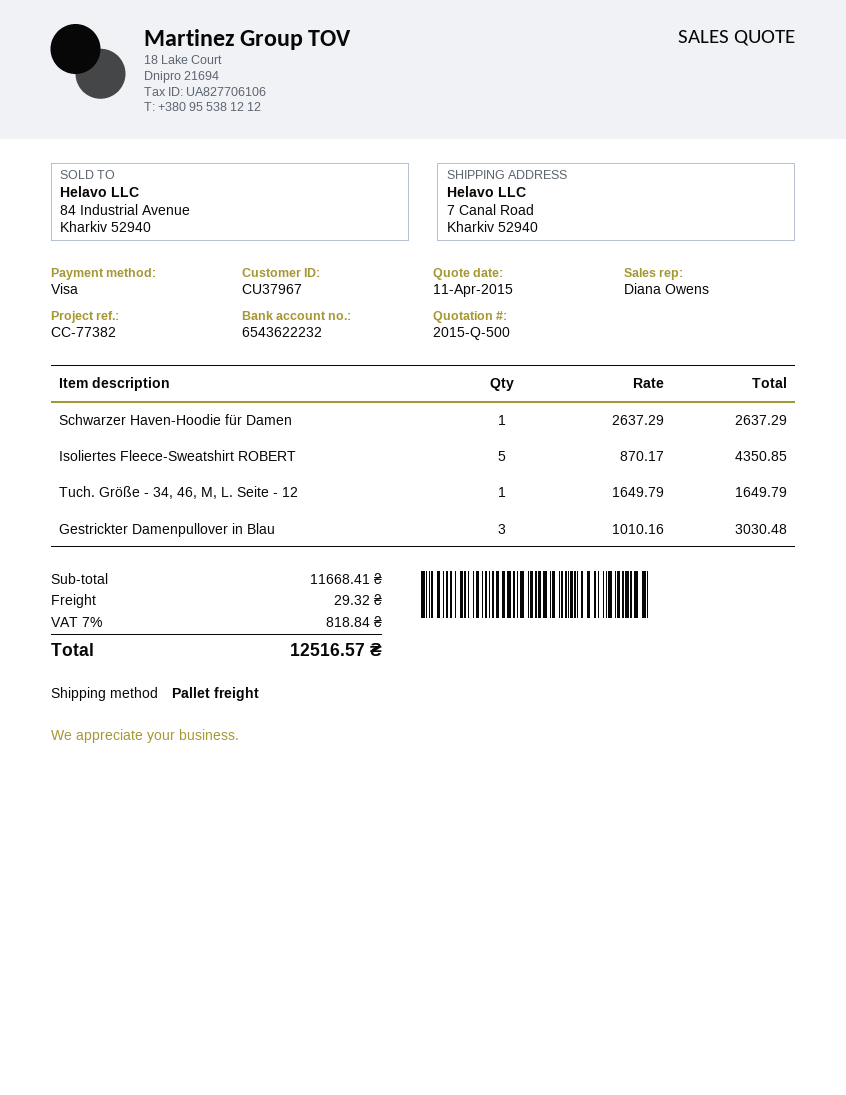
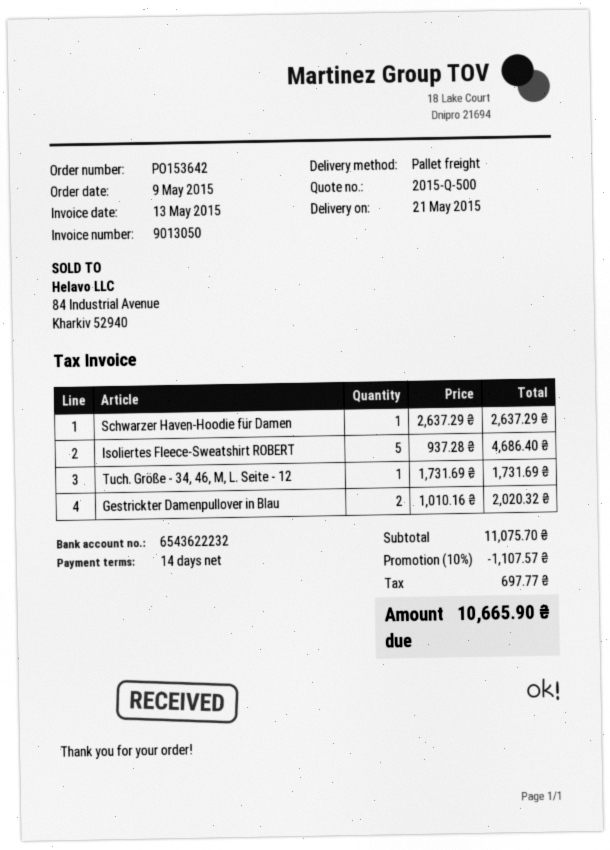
Isoliertes Fleece-Sweatshirt ROBERT: 5 x 870.17 = 4350.85 -> 5 x 937.28 = 4686.40
Tuch. Größe - 34, 46, M, L. Seite - 12: 1 x 1649.79 = 1649.79 -> 1 x 1731.69 = 1731.69
Gestrickter Damenpullover in Blau: 3 x 1010.16 = 3030.48 -> 2 x 1010.16 = 2020.32
subtotal: 11668.41 -> 11075.70
discount: none -> 10% = 1107.57
shipping: 29.32 -> none
tax: 818.84 -> 697.77
total: 12516.57 -> 10665.90

